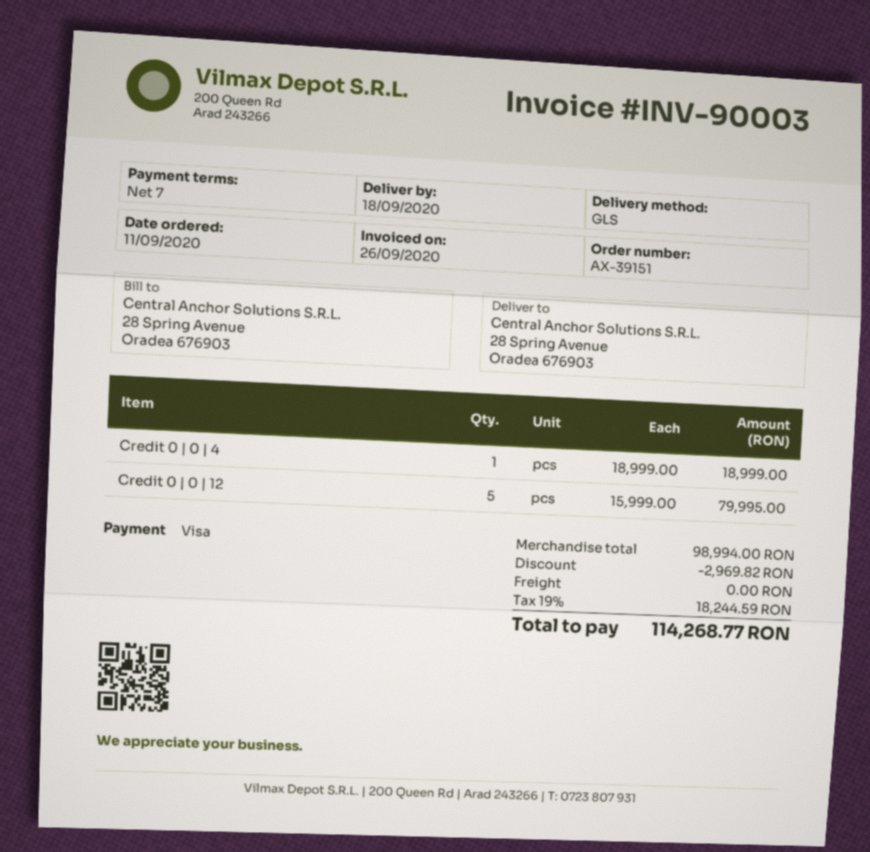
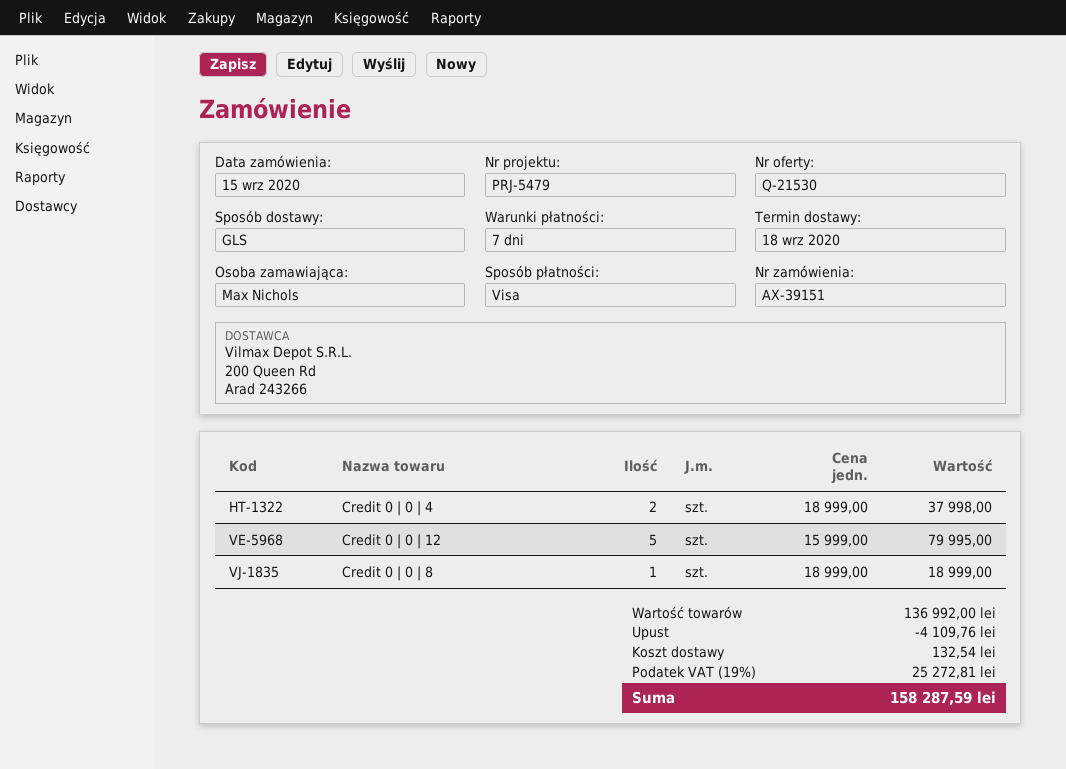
order date: 2020-09-11 -> 2020-09-15
Credit 0 | 0 | 4: 1 x 18999.00 = 18999.00 -> 2 x 18999.00 = 37998.00
Credit 0 | 0 | 8: none -> 1 x 18999.00 = 18999.00
subtotal: 98994.00 -> 136992.00
discount: 2969.82 -> 4109.76
shipping: 0.00 -> 132.54
tax: 19% = 18244.59 -> 19% = 25272.81
total: 114268.77 -> 158287.59

